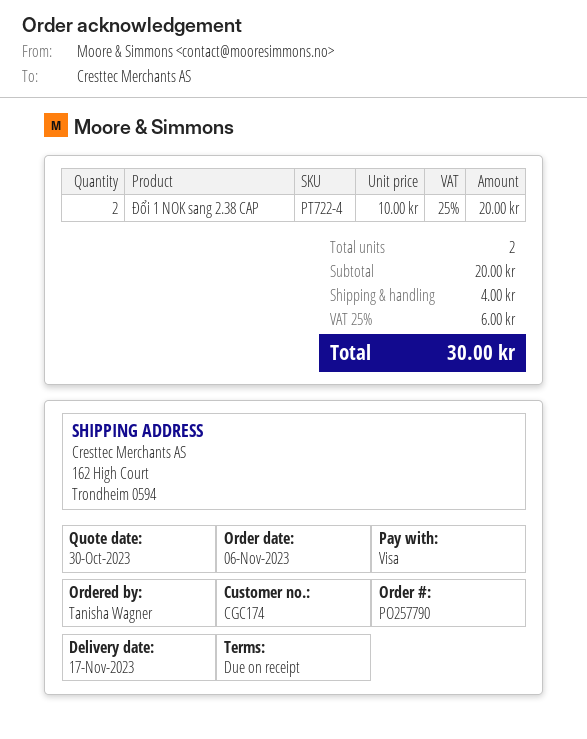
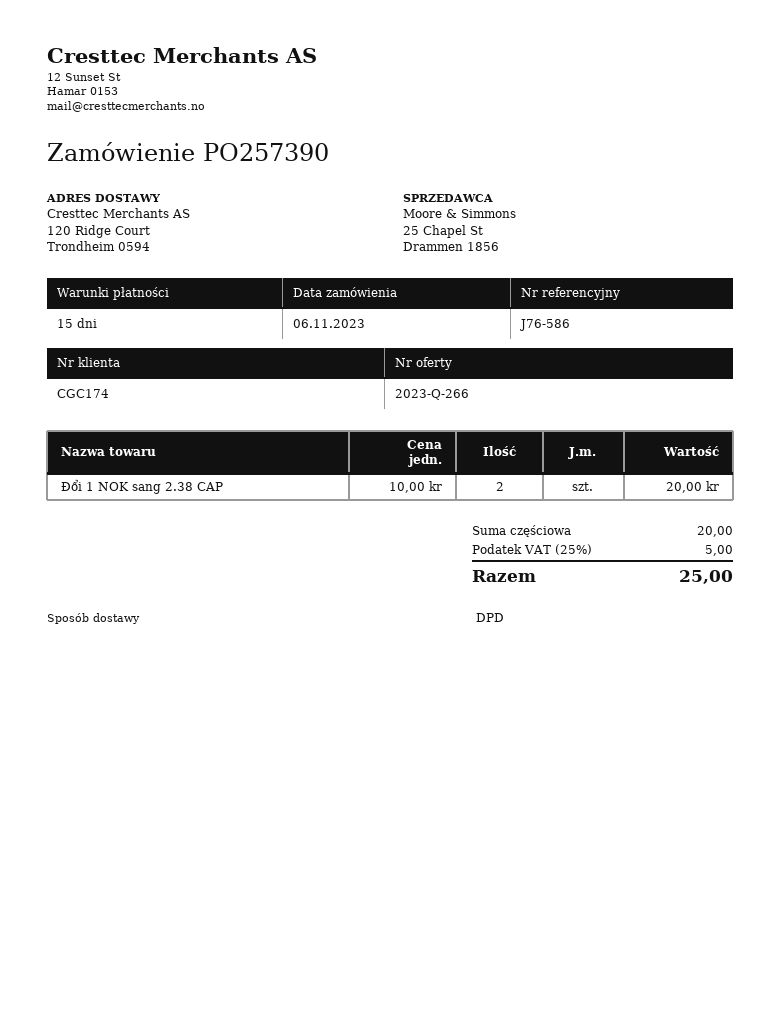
order number: PO257790 -> PO257390
payment terms: on receipt -> 15 days
ship to: 162 High Court, Trondheim 0594 -> 120 Ridge Court, Trondheim 0594
shipping: 4.00 -> none
tax: 25% = 6.00 -> 25% = 5.00
total: 30.00 -> 25.00

